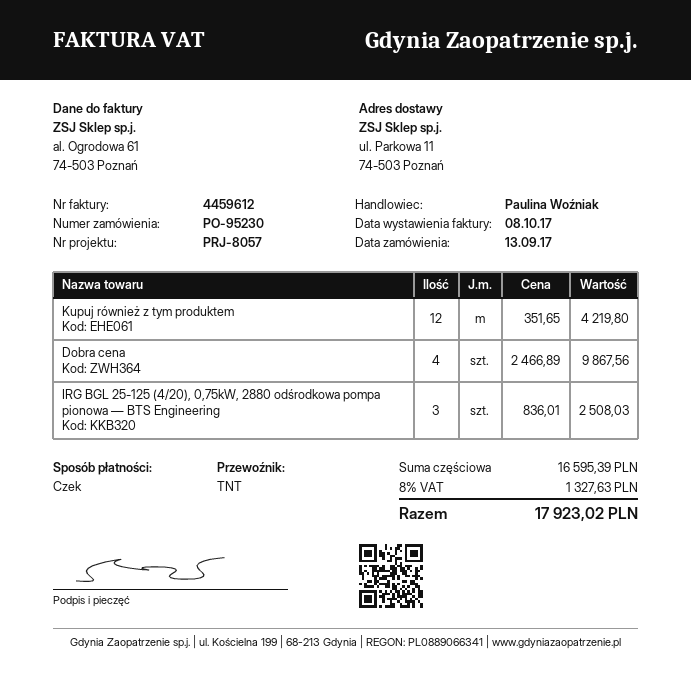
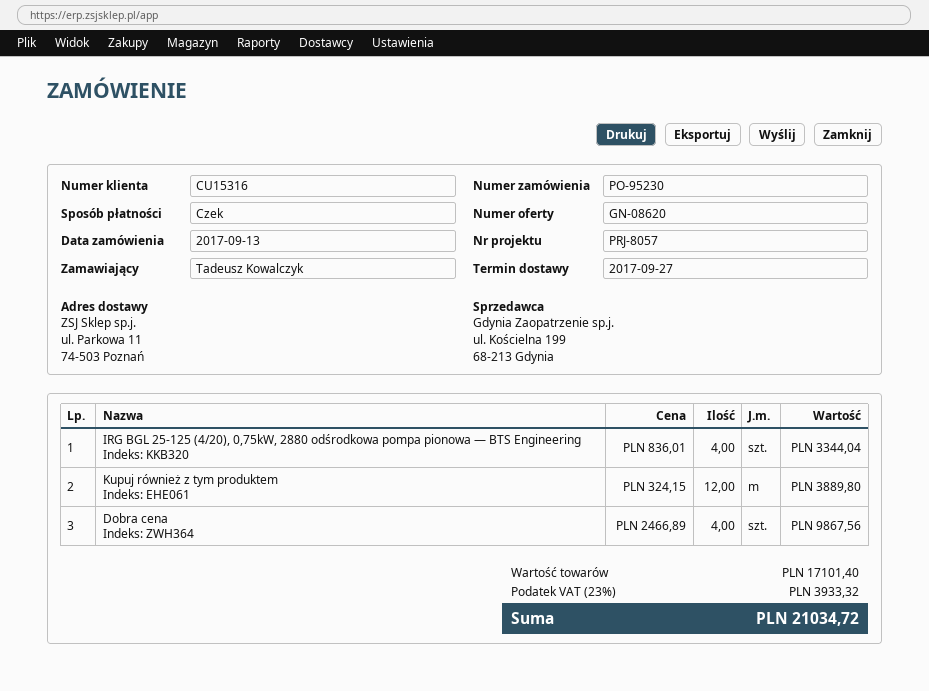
Kupuj również z tym produktem: 12 x 351.65 = 4219.80 -> 12 x 324.15 = 3889.80
IRG BGL 25-125 (4/20), 0,75kW, 2880 odśrodkowa pompa pionowa — BTS Engineering: 3 x 836.01 = 2508.03 -> 4 x 836.01 = 3344.04
subtotal: 16595.39 -> 17101.40
tax: 8% = 1327.63 -> 23% = 3933.32
total: 17923.02 -> 21034.72

